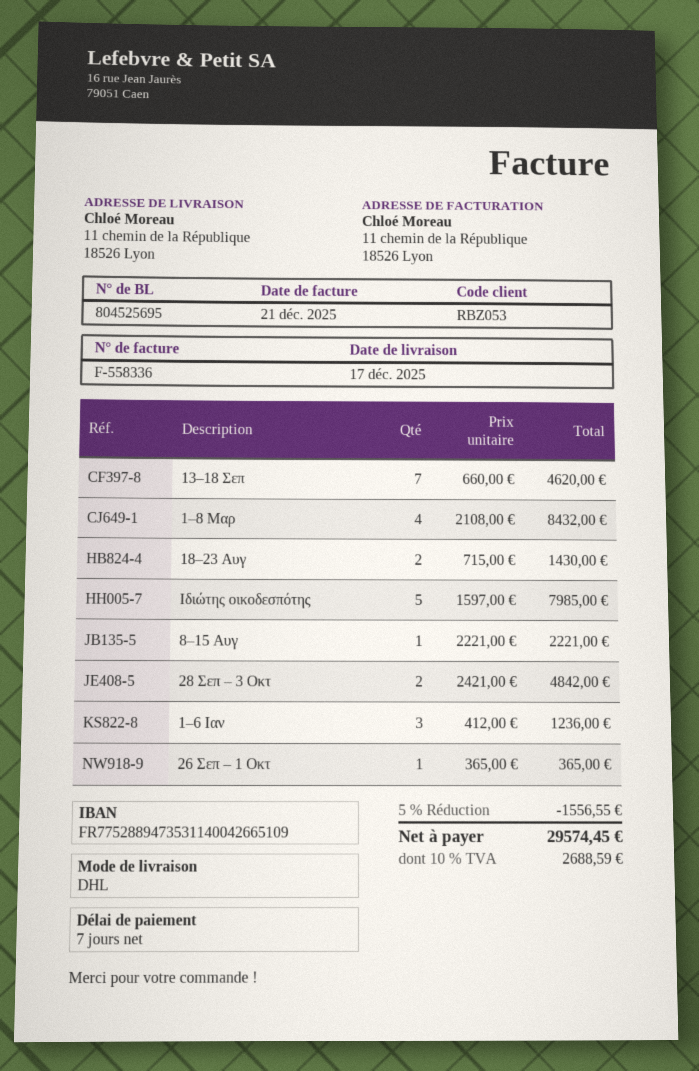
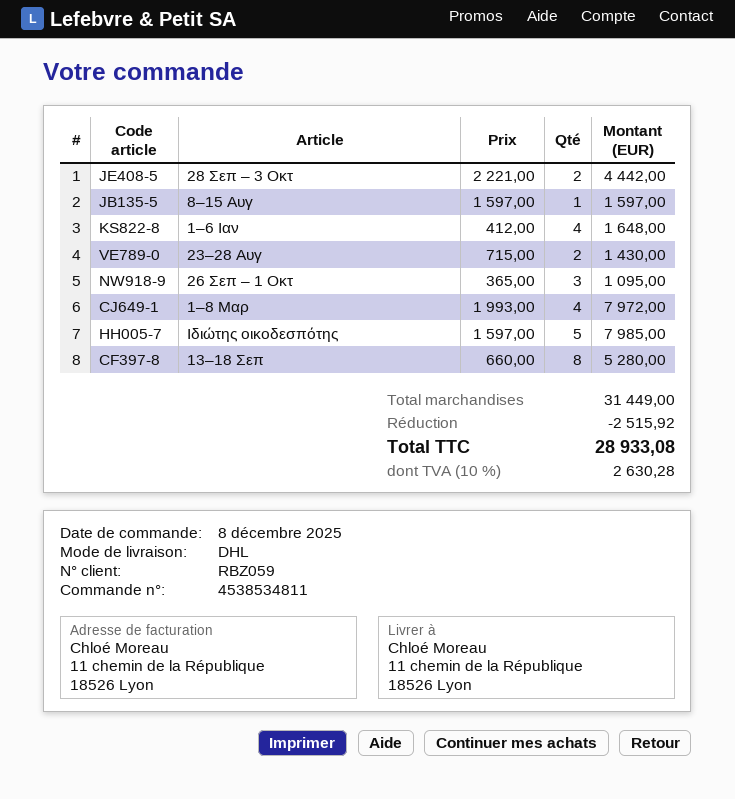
customer number: RBZ053 -> RBZ059
13–18 Σεπ: 7 x 660.00 = 4620.00 -> 8 x 660.00 = 5280.00
1–8 Μαρ: 4 x 2108.00 = 8432.00 -> 4 x 1993.00 = 7972.00
18–23 Αυγ: 2 x 715.00 = 1430.00 -> none
8–15 Αυγ: 1 x 2221.00 = 2221.00 -> 1 x 1597.00 = 1597.00
28 Σεπ – 3 Οκτ: 2 x 2421.00 = 4842.00 -> 2 x 2221.00 = 4442.00
1–6 Ιαν: 3 x 412.00 = 1236.00 -> 4 x 412.00 = 1648.00
26 Σεπ – 1 Οκτ: 1 x 365.00 = 365.00 -> 3 x 365.00 = 1095.00
23–28 Αυγ: none -> 2 x 715.00 = 1430.00
discount: 1556.55 -> 2515.92
tax: 10% = 2688.59 -> 10% = 2630.28
total: 29574.45 -> 28933.08

